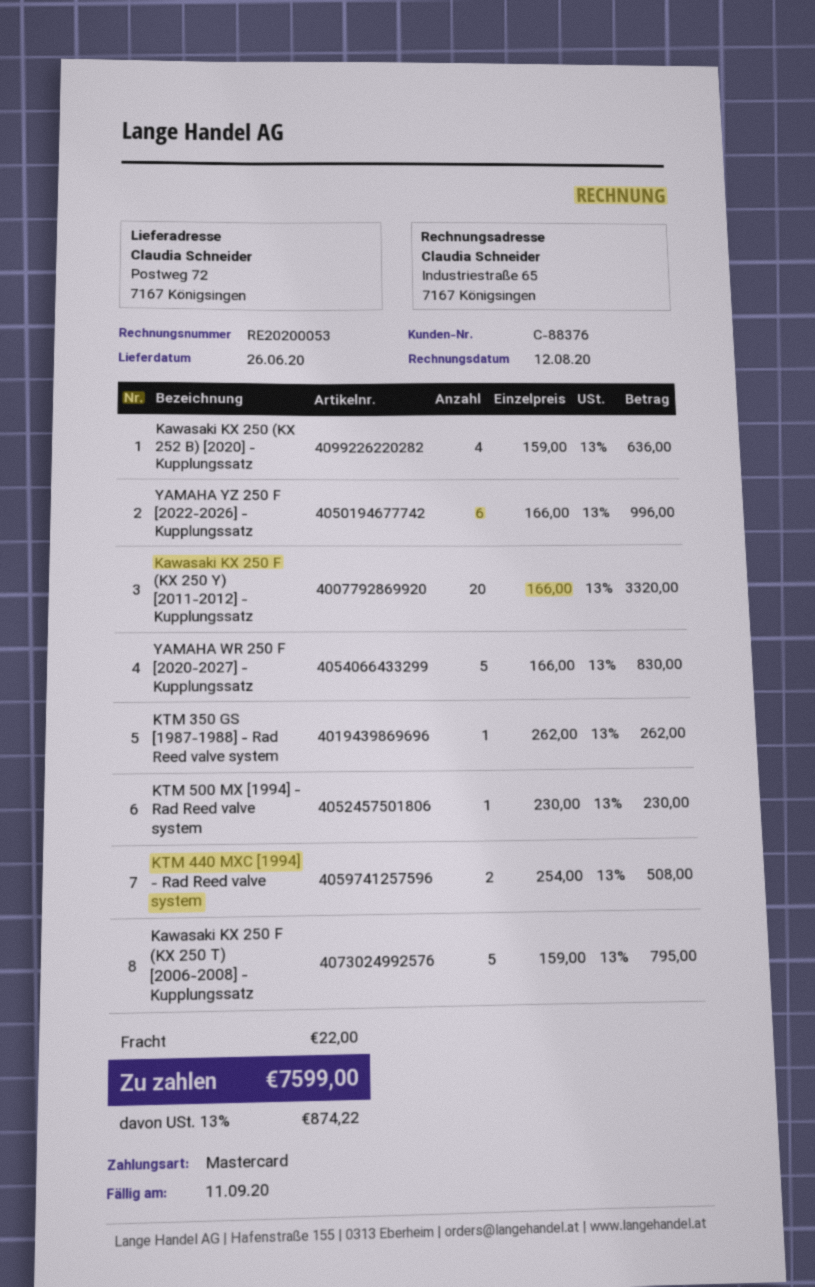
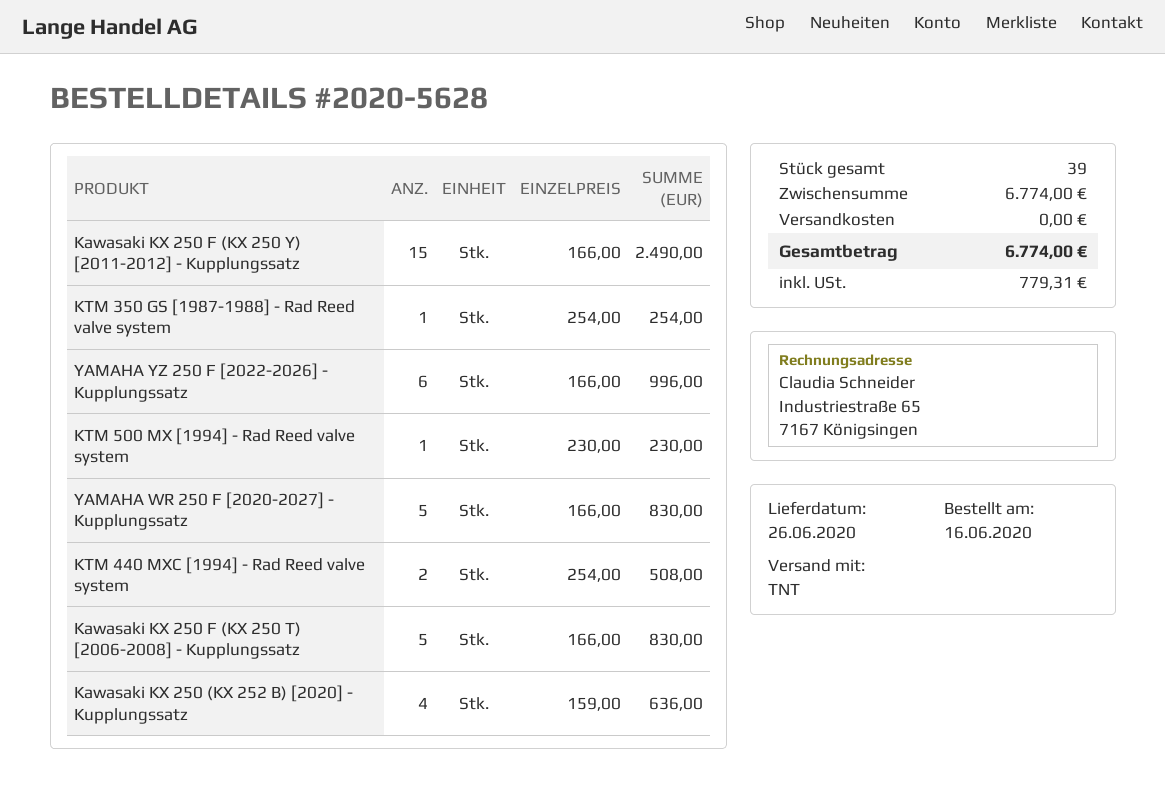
Kawasaki KX 250 F (KX 250 Y) [2011-2012] - Kupplungssatz: 20 x 166.00 = 3320.00 -> 15 x 166.00 = 2490.00
KTM 350 GS [1987-1988] - Rad Reed valve system: 1 x 262.00 = 262.00 -> 1 x 254.00 = 254.00
Kawasaki KX 250 F (KX 250 T) [2006-2008] - Kupplungssatz: 5 x 159.00 = 795.00 -> 5 x 166.00 = 830.00
shipping: 22.00 -> 0.00
tax: 874.22 -> 779.31
total: 7599.00 -> 6774.00

